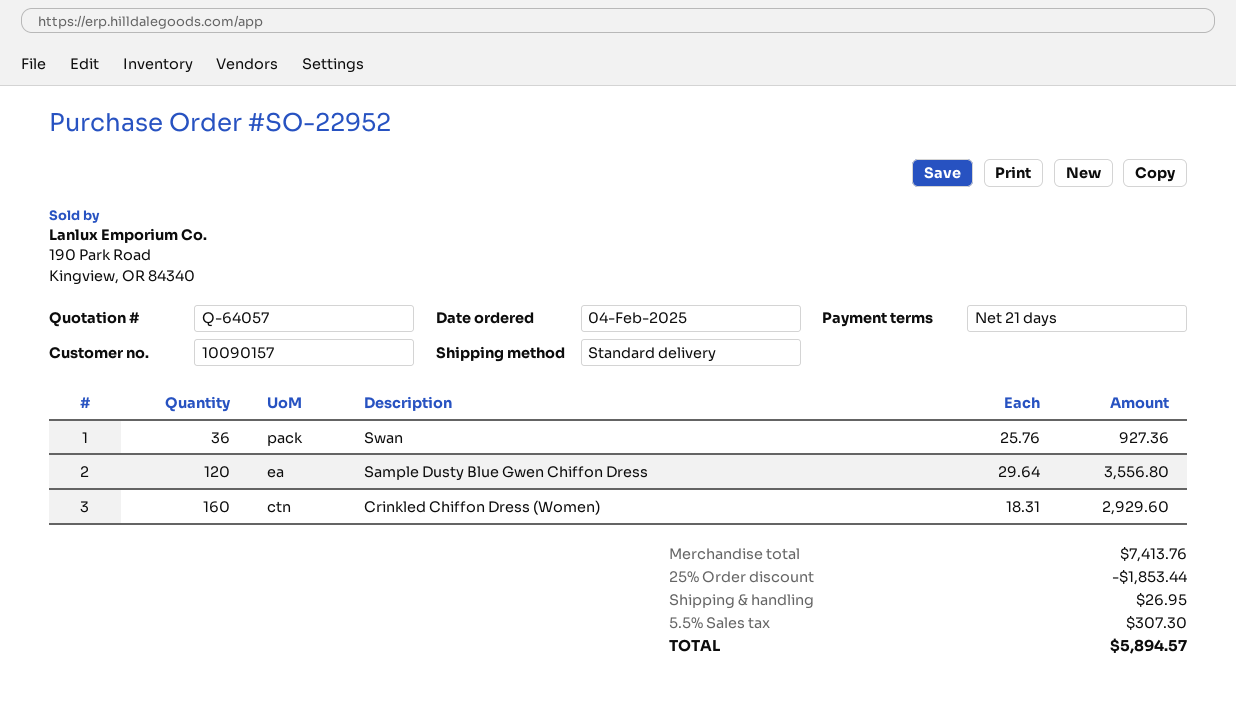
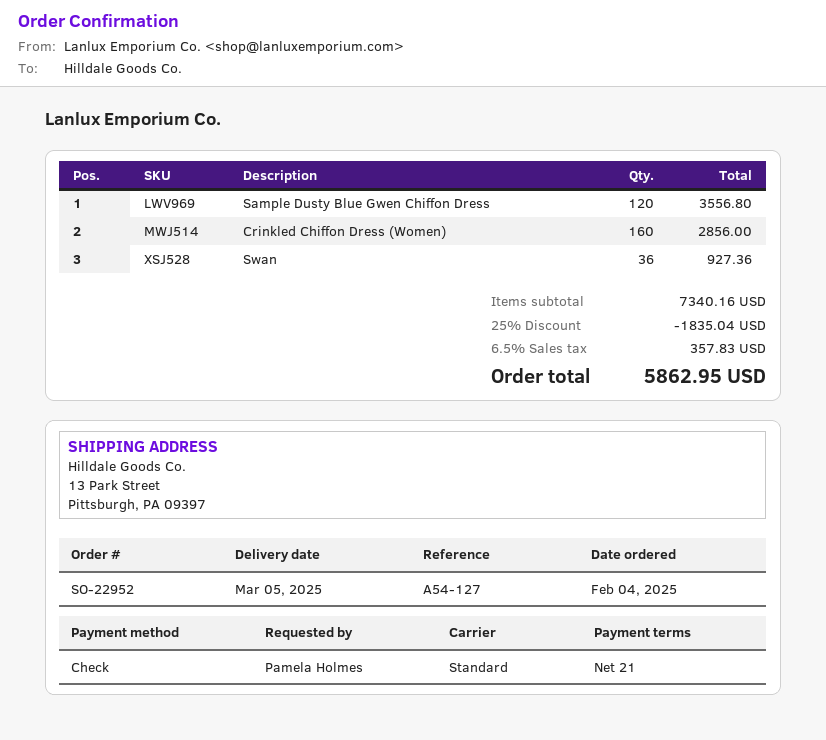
Crinkled Chiffon Dress (Women): 160 for 2929.60 -> 160 for 2856.00
subtotal: 7413.76 -> 7340.16
discount: 25% = 1853.44 -> 25% = 1835.04
shipping: 26.95 -> none
tax: 5.5% = 307.30 -> 6.5% = 357.83
total: 5894.57 -> 5862.95

